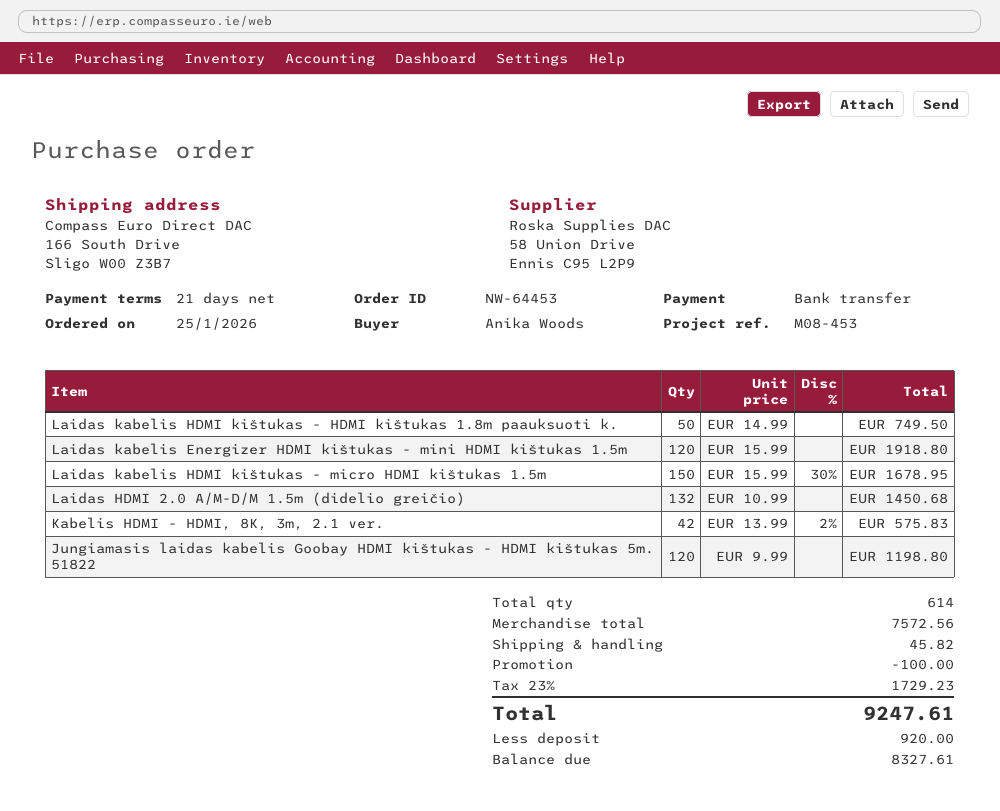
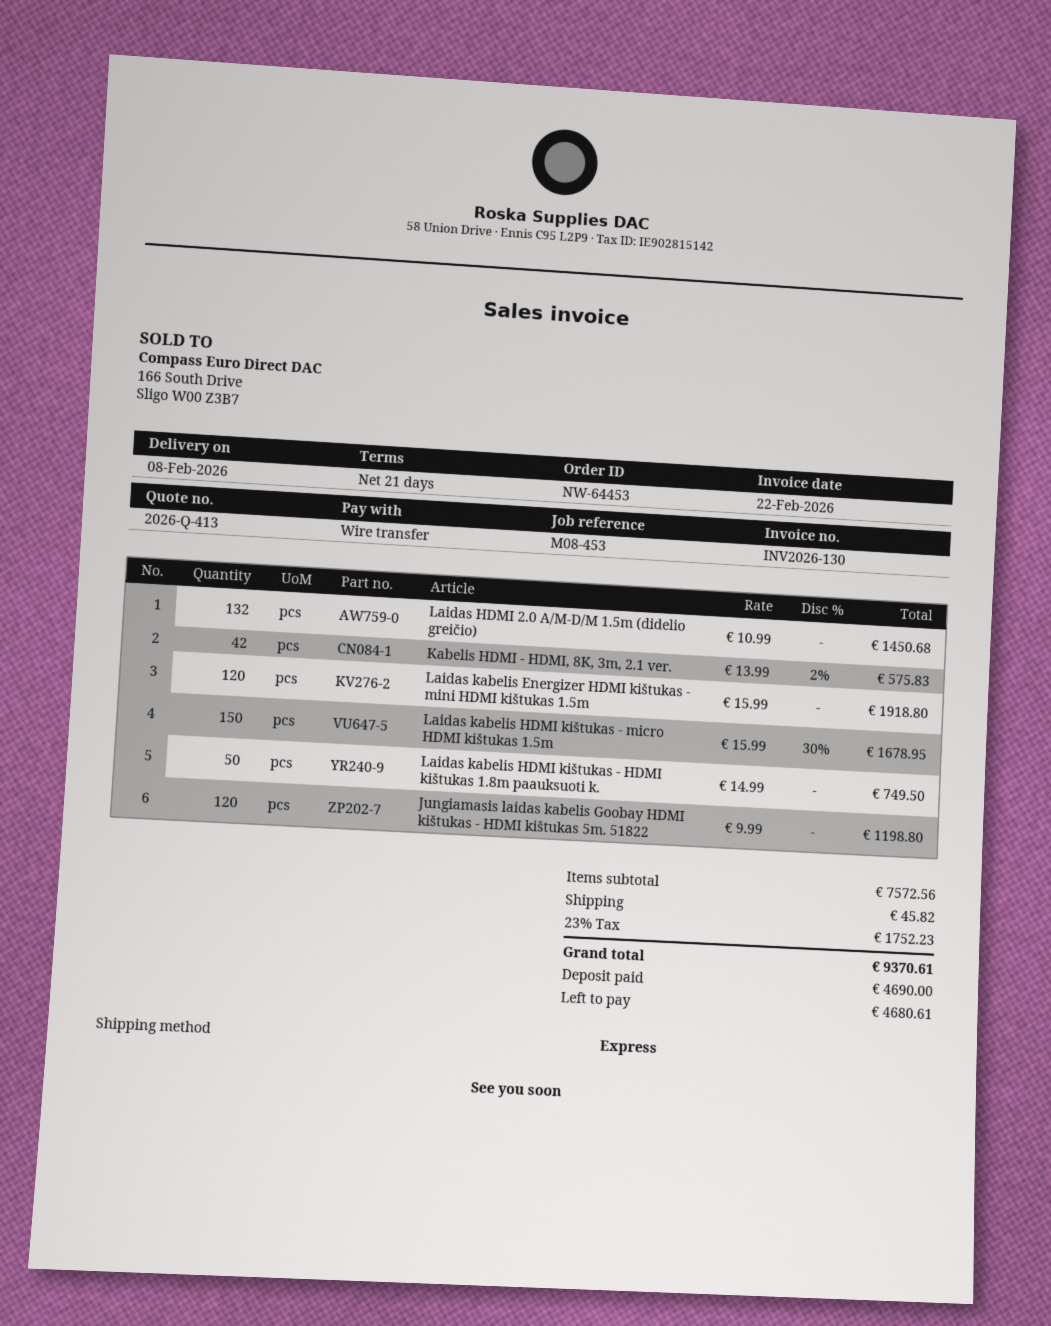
discount: 100.00 -> none
tax: 23% = 1729.23 -> 23% = 1752.23
total: 9247.61 -> 9370.61
deposit: 920.00 -> 4690.00
balance: 8327.61 -> 4680.61

